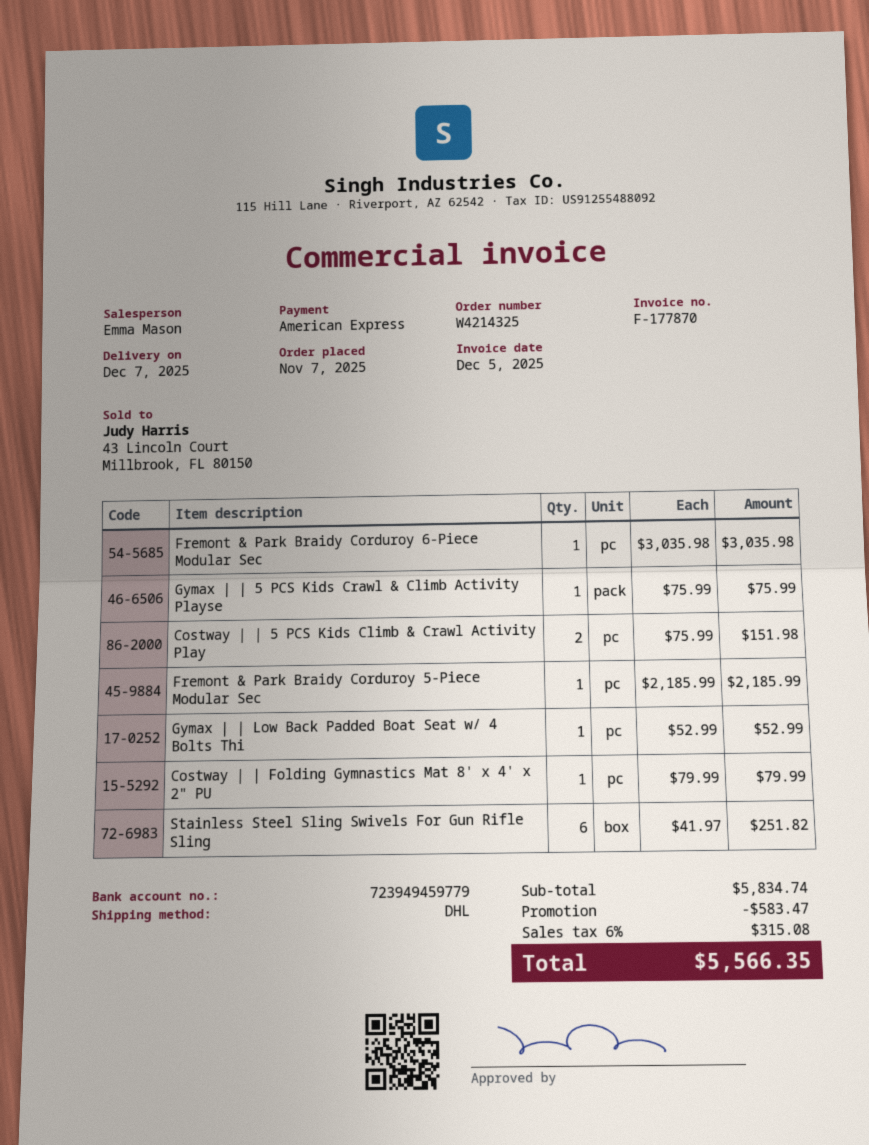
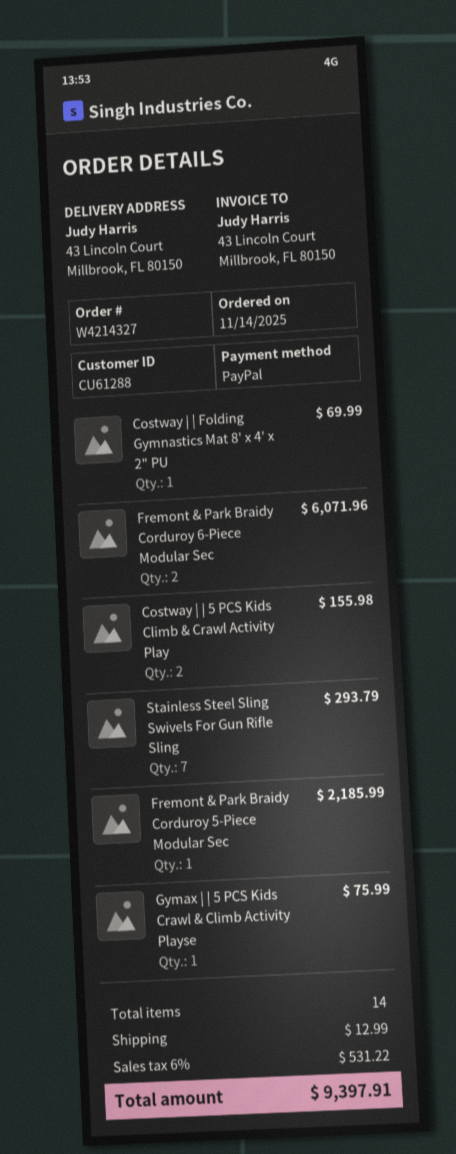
order number: W4214325 -> W4214327
order date: 2025-11-07 -> 2025-11-14
payment method: American Express -> PayPal
Fremont & Park Braidy Corduroy 6-Piece Modular Sec: 1 for 3035.98 -> 2 for 6071.96
Costway | | 5 PCS Kids Climb & Crawl Activity Play: 2 for 151.98 -> 2 for 155.98
Gymax | | Low Back Padded Boat Seat w/ 4 Bolts Thi: 1 for 52.99 -> none
Costway | | Folding Gymnastics Mat 8' x 4' x 2" PU: 1 for 79.99 -> 1 for 69.99
Stainless Steel Sling Swivels For Gun Rifle Sling: 6 for 251.82 -> 7 for 293.79
discount: 583.47 -> none
shipping: none -> 12.99
tax: 6% = 315.08 -> 6% = 531.22
total: 5566.35 -> 9397.91

